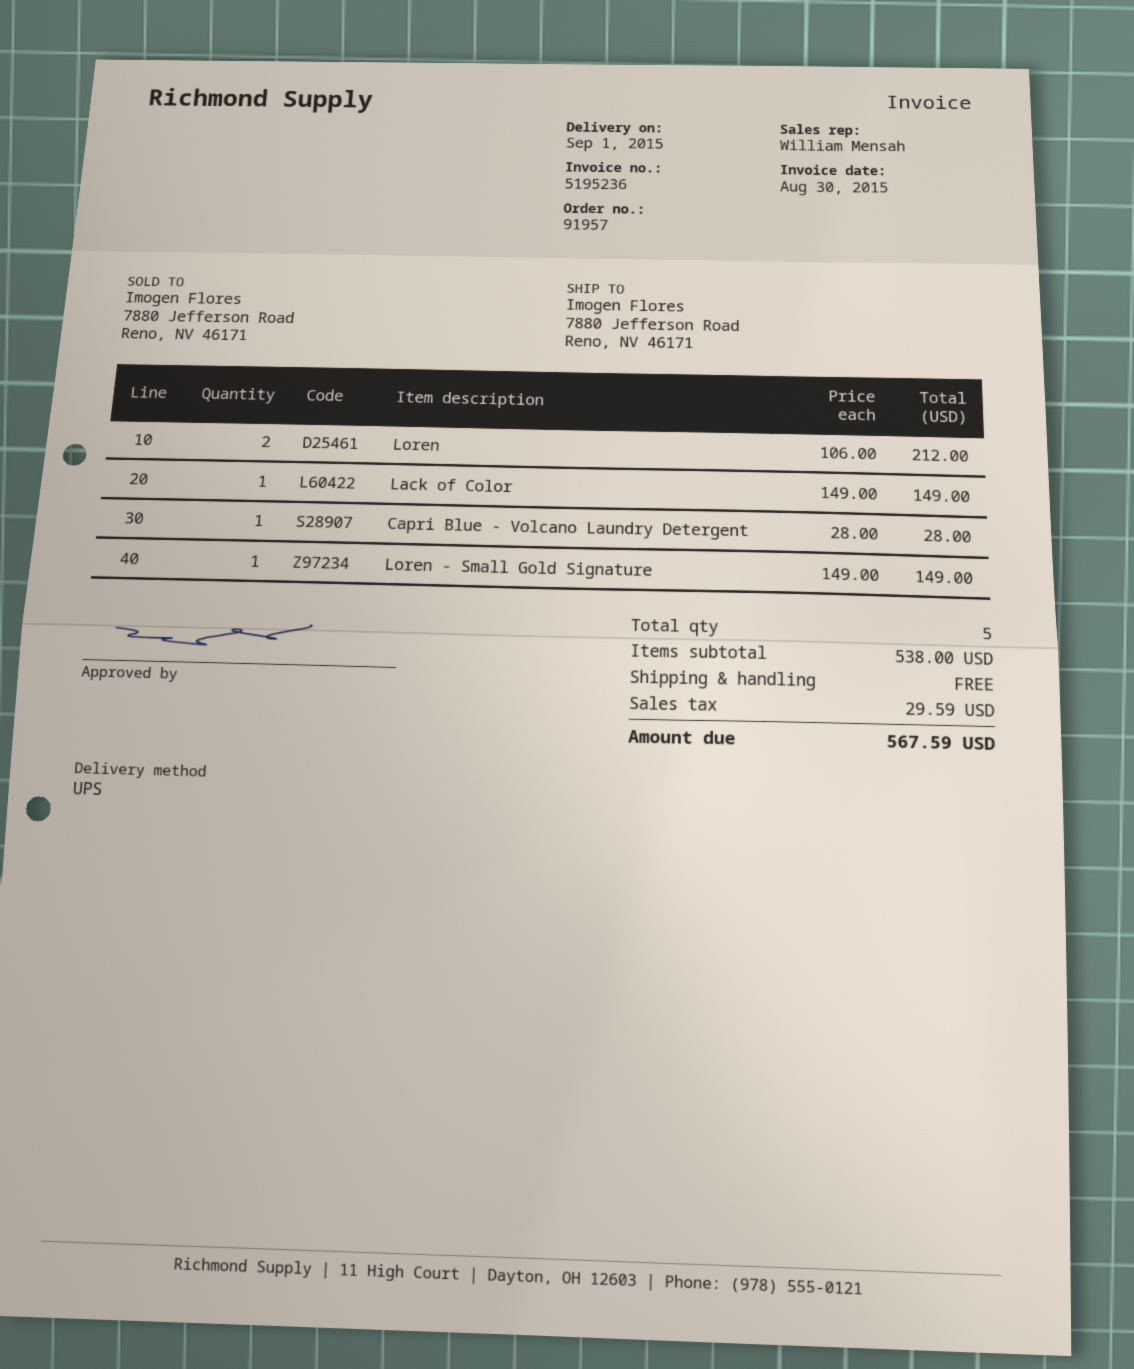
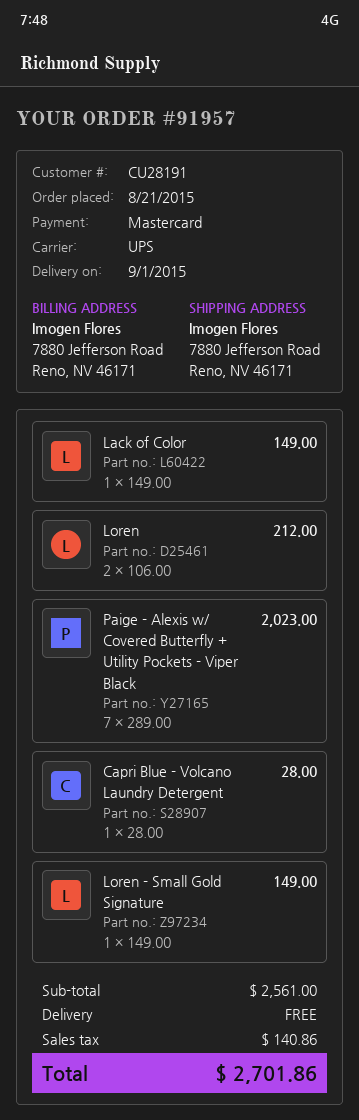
Paige - Alexis w/ Covered Butterfly + Utility Pockets - Viper Black: none -> 7 x 289.00 = 2023.00
subtotal: 538.00 -> 2561.00
tax: 29.59 -> 140.86
total: 567.59 -> 2701.86

